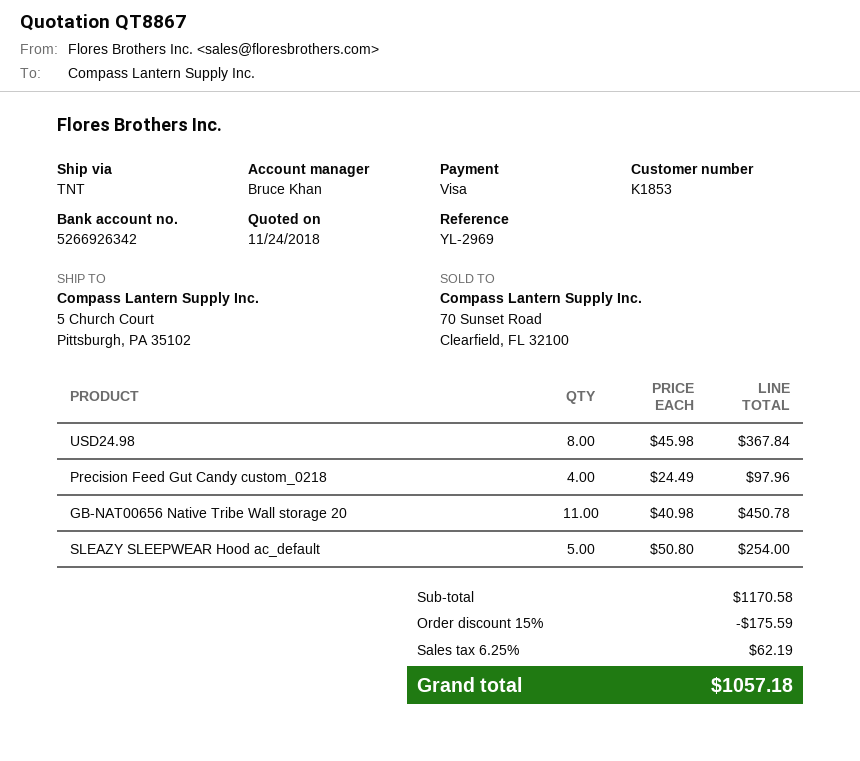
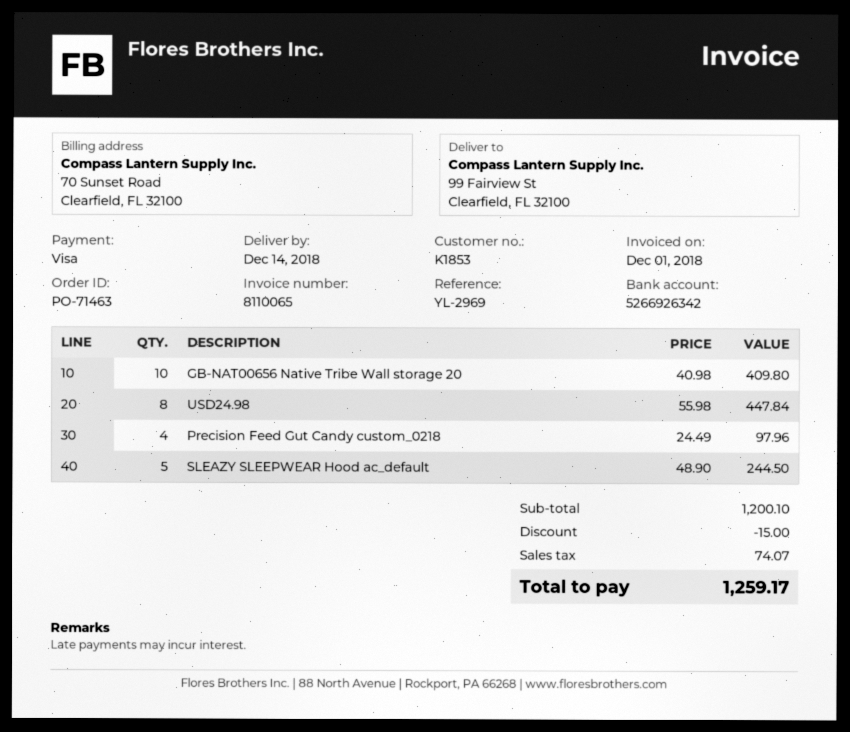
ship to: 5 Church Court, Pittsburgh, PA 35102 -> 99 Fairview St, Clearfield, FL 32100
USD24.98: 8 x 45.98 = 367.84 -> 8 x 55.98 = 447.84
GB-NAT00656 Native Tribe Wall storage 20: 11 x 40.98 = 450.78 -> 10 x 40.98 = 409.80
SLEAZY SLEEPWEAR Hood ac_default: 5 x 50.80 = 254.00 -> 5 x 48.90 = 244.50
subtotal: 1170.58 -> 1200.10
discount: 175.59 -> 15.00
tax: 62.19 -> 74.07
total: 1057.18 -> 1259.17

